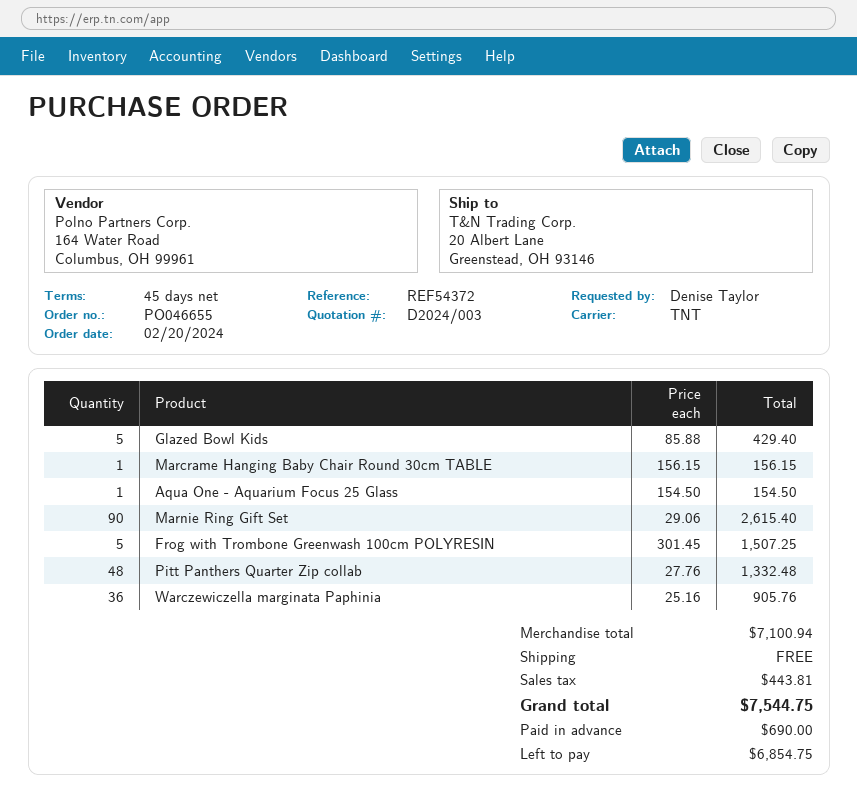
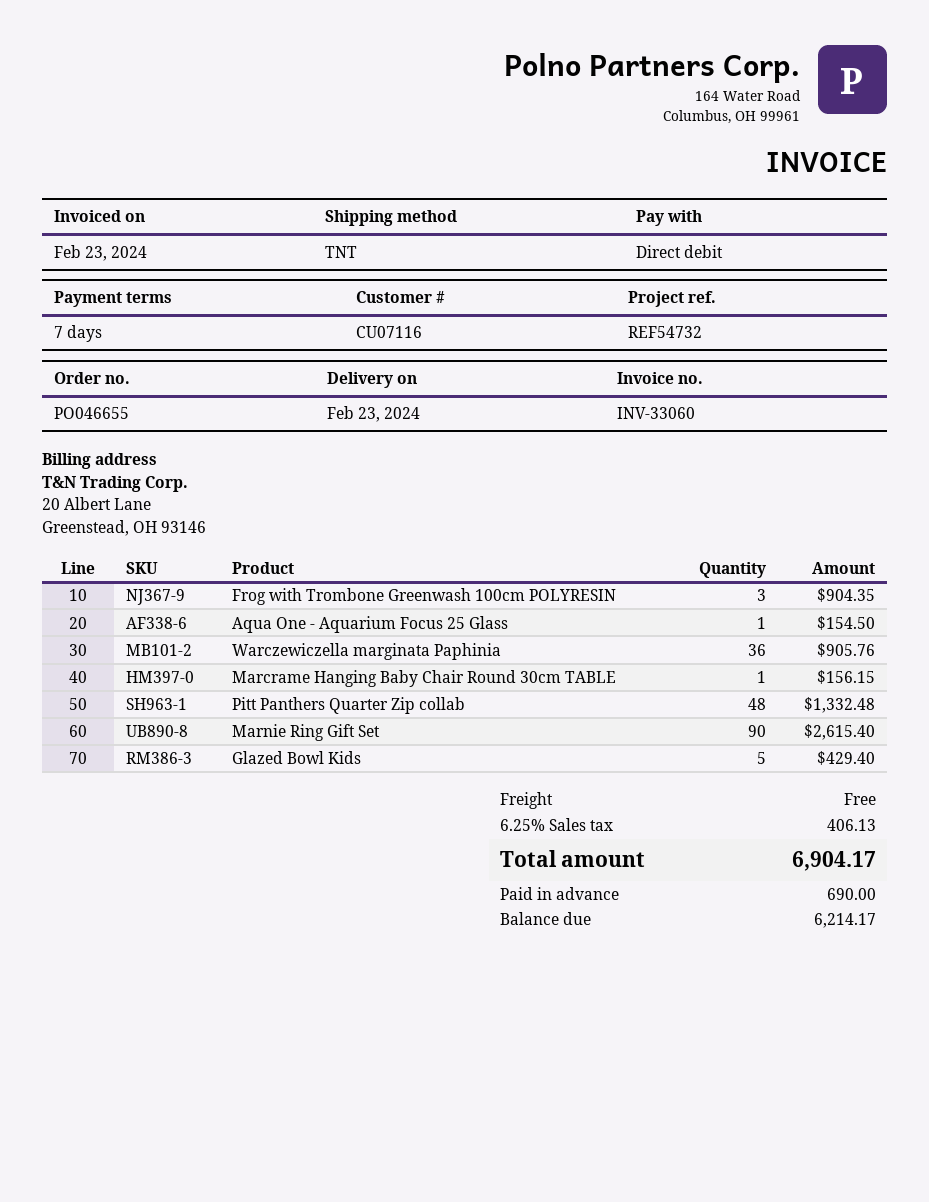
payment terms: 45 days -> 7 days
reference: REF54372 -> REF54732
Frog with Trombone Greenwash 100cm POLYRESIN: 5 for 1507.25 -> 3 for 904.35
tax: 443.81 -> 406.13
total: 7544.75 -> 6904.17
balance: 6854.75 -> 6214.17

